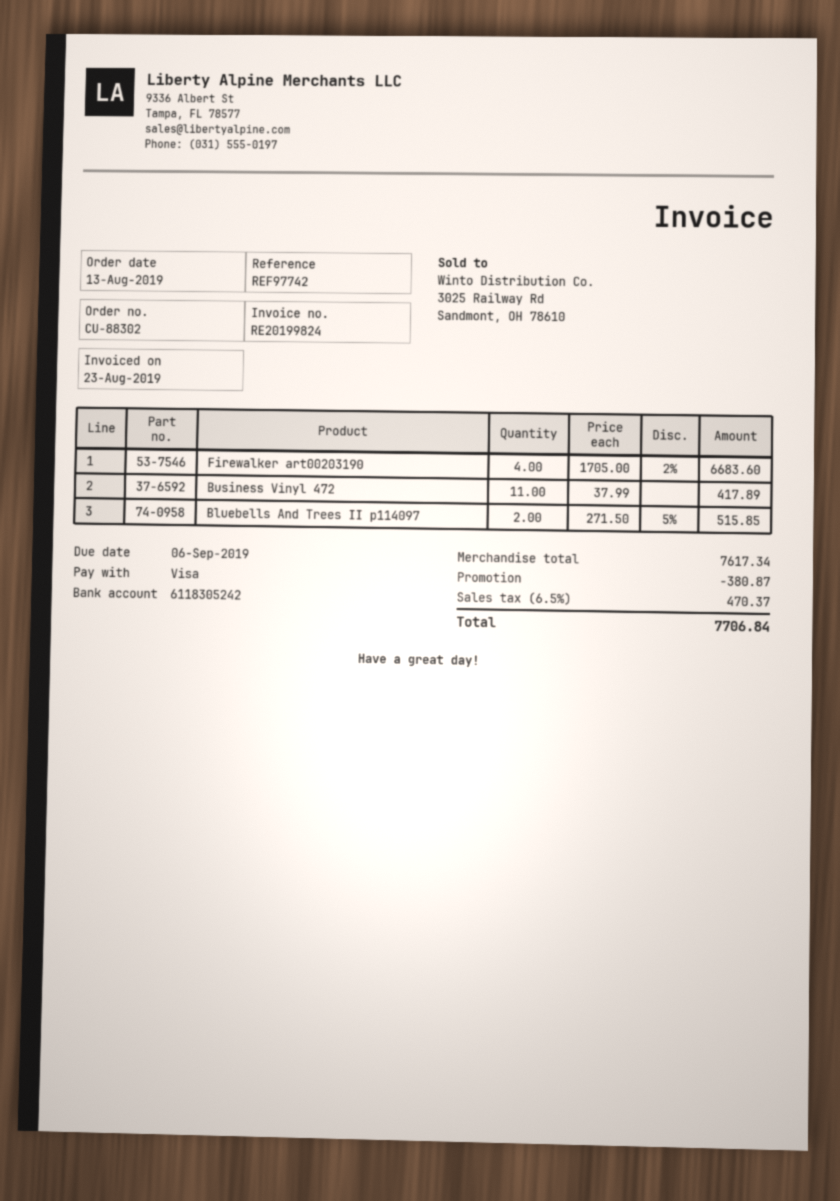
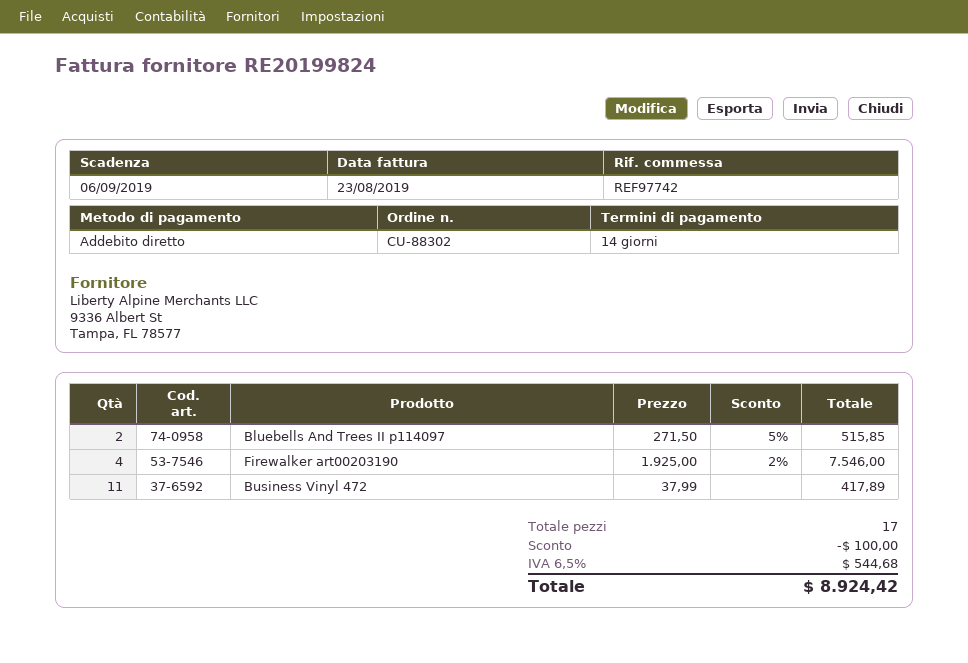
payment method: Visa -> direct debit
Firewalker art00203190: 4 x 1705.00 - 2% = 6683.60 -> 4 x 1925.00 - 2% = 7546.00
discount: 380.87 -> 100.00
tax: 6.5% = 470.37 -> 6.5% = 544.68
total: 7706.84 -> 8924.42

